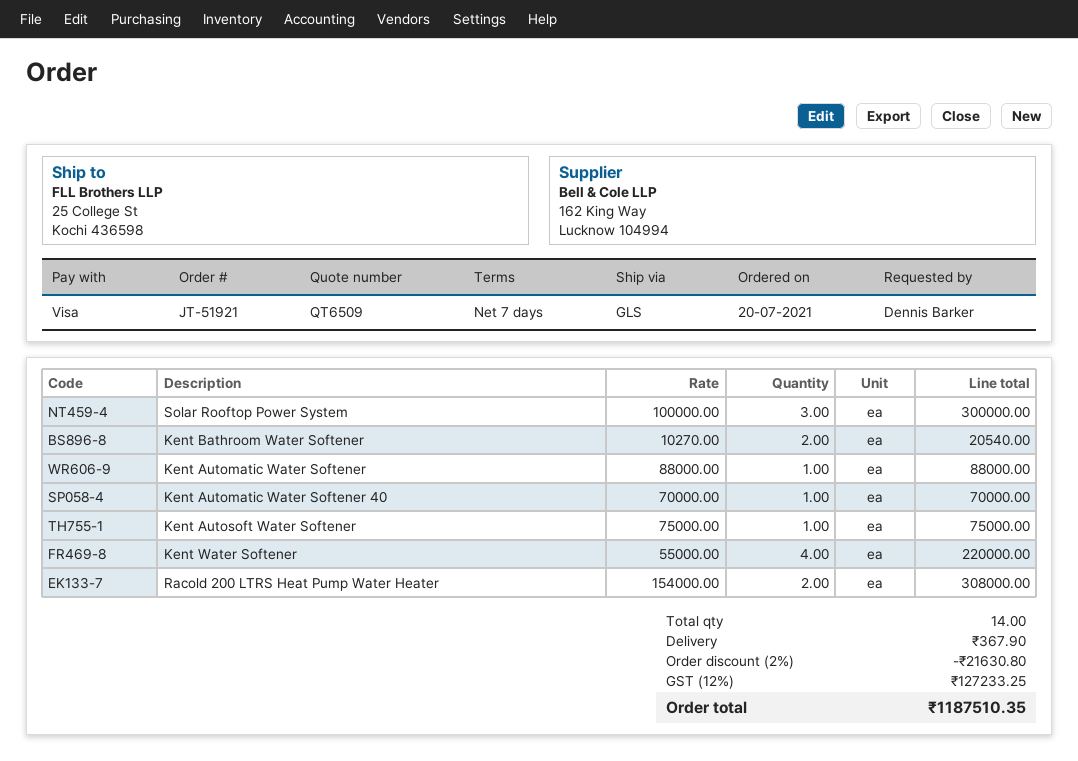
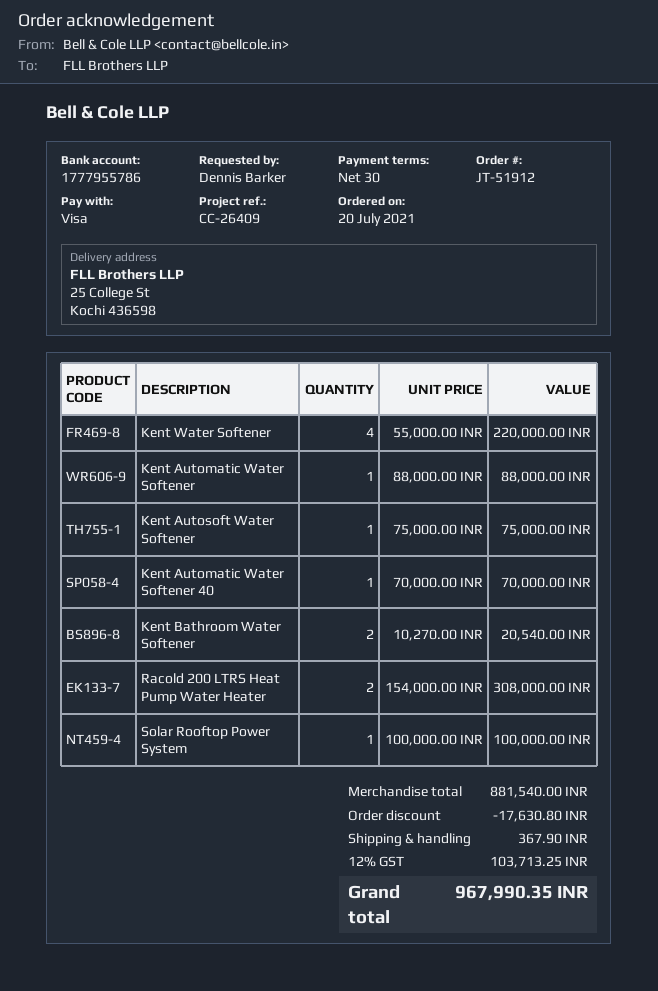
order number: JT-51921 -> JT-51912
payment terms: 7 days -> 30 days
Solar Rooftop Power System: 3 x 100000.00 = 300000.00 -> 1 x 100000.00 = 100000.00
discount: 21630.80 -> 17630.80
tax: 12% = 127233.25 -> 12% = 103713.25
total: 1187510.35 -> 967990.35

